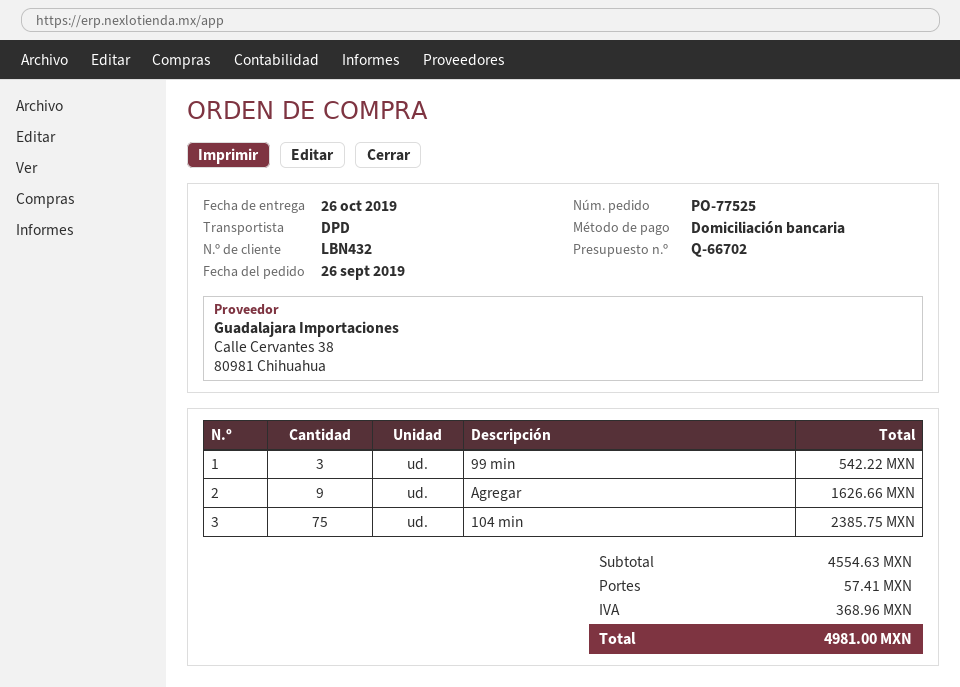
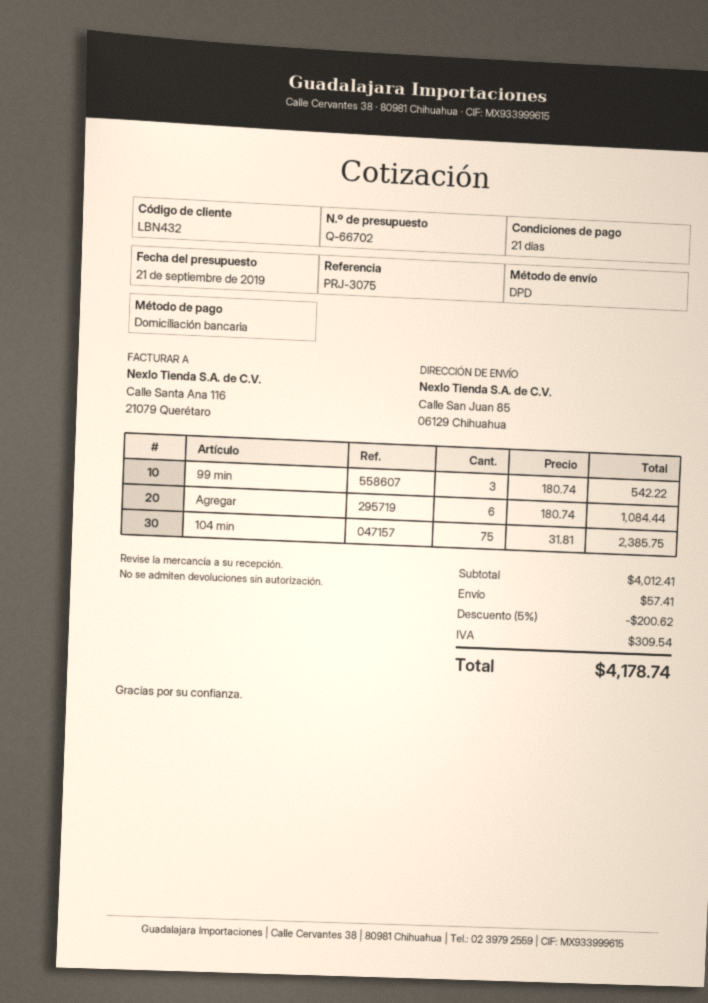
Agregar: 9 for 1626.66 -> 6 for 1084.44
subtotal: 4554.63 -> 4012.41
discount: none -> 5% = 200.62
tax: 368.96 -> 309.54
total: 4981.00 -> 4178.74

